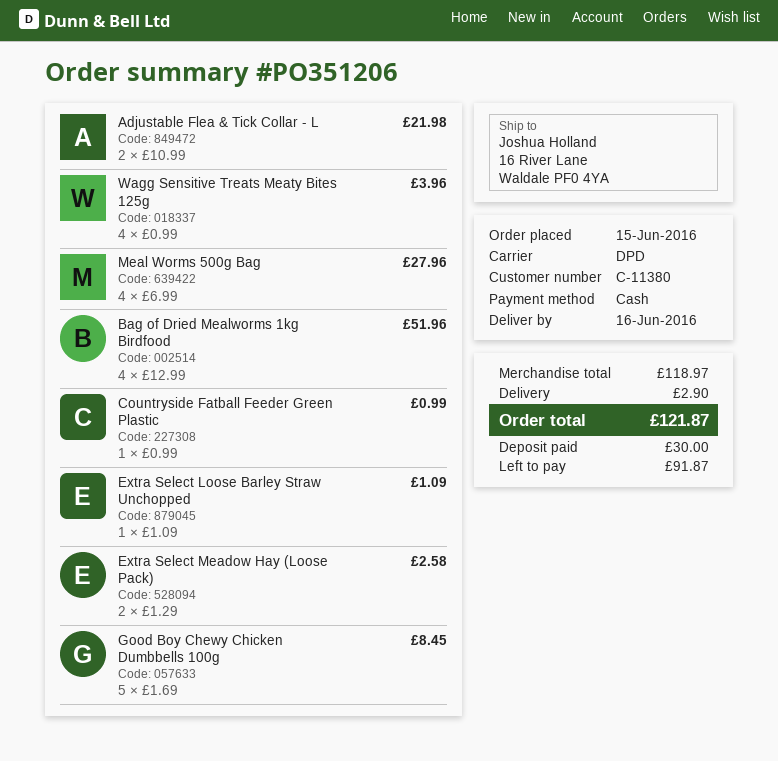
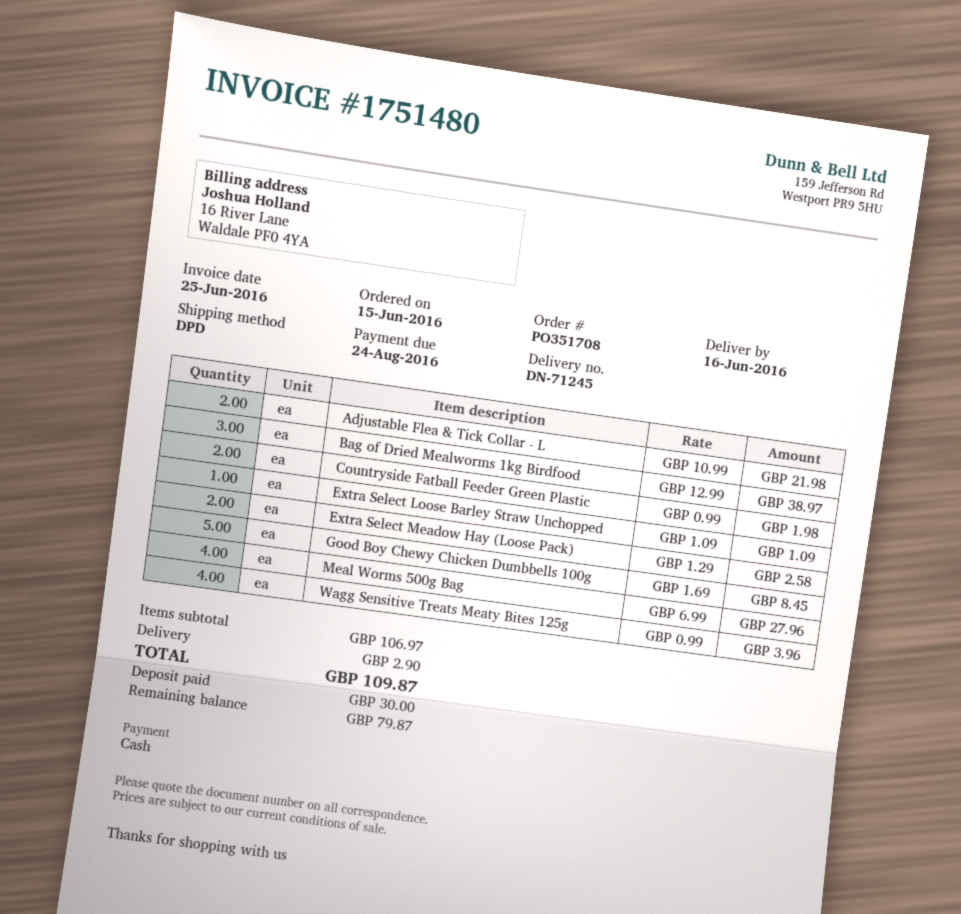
order number: PO351206 -> PO351708
Bag of Dried Mealworms 1kg Birdfood: 4 x 12.99 = 51.96 -> 3 x 12.99 = 38.97
Countryside Fatball Feeder Green Plastic: 1 x 0.99 = 0.99 -> 2 x 0.99 = 1.98
subtotal: 118.97 -> 106.97
total: 121.87 -> 109.87
balance: 91.87 -> 79.87

